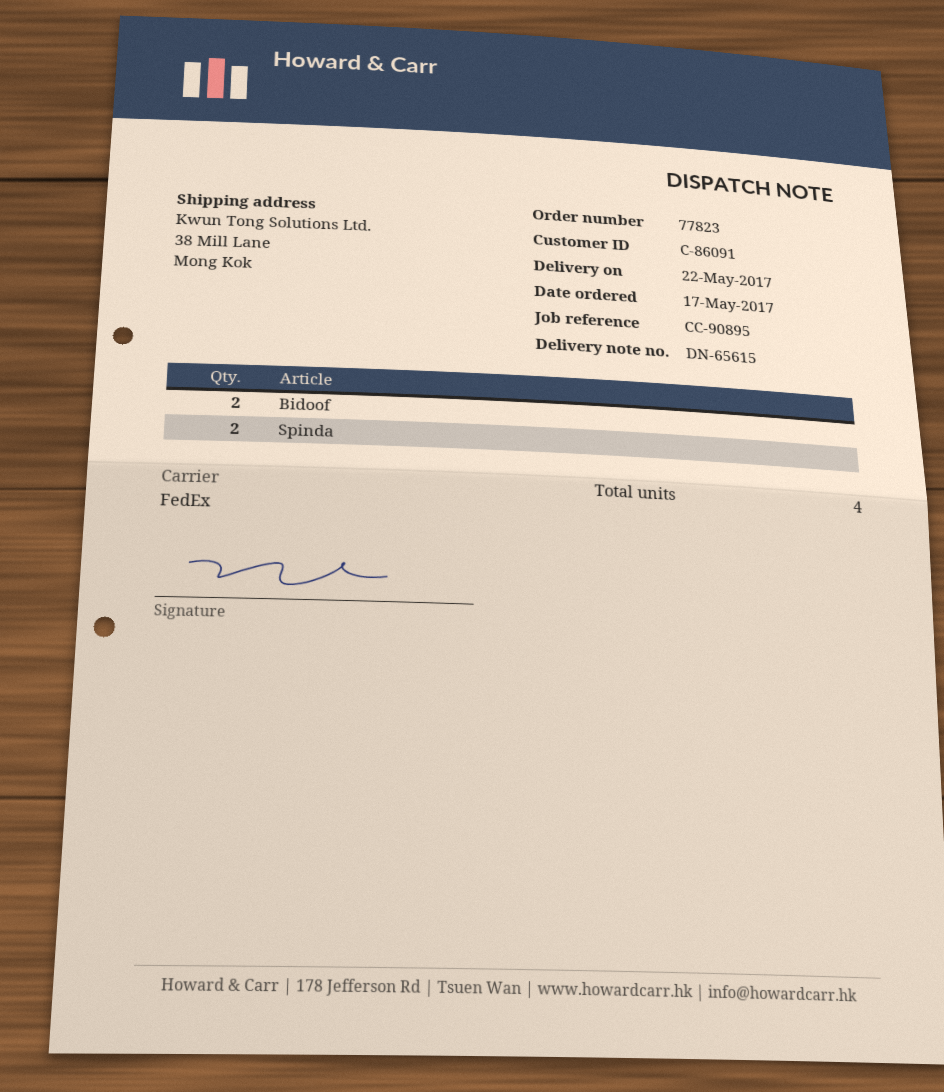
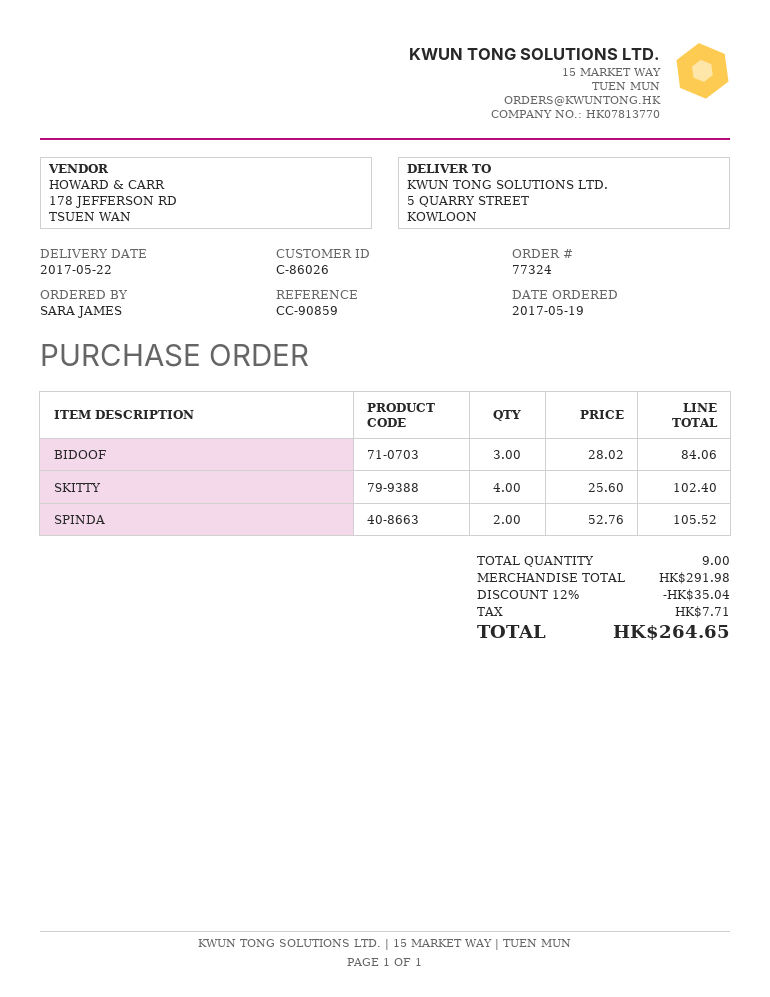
order number: 77823 -> 77324
order date: 2017-05-17 -> 2017-05-19
customer number: C-86091 -> C-86026
reference: CC-90895 -> CC-90859
ship to: 38 Mill Lane, Mong Kok -> 5 QUARRY STREET, KOWLOON
Bidoof: 2 -> 3
SKITTY: none -> 4
total quantity: 4 -> 9

